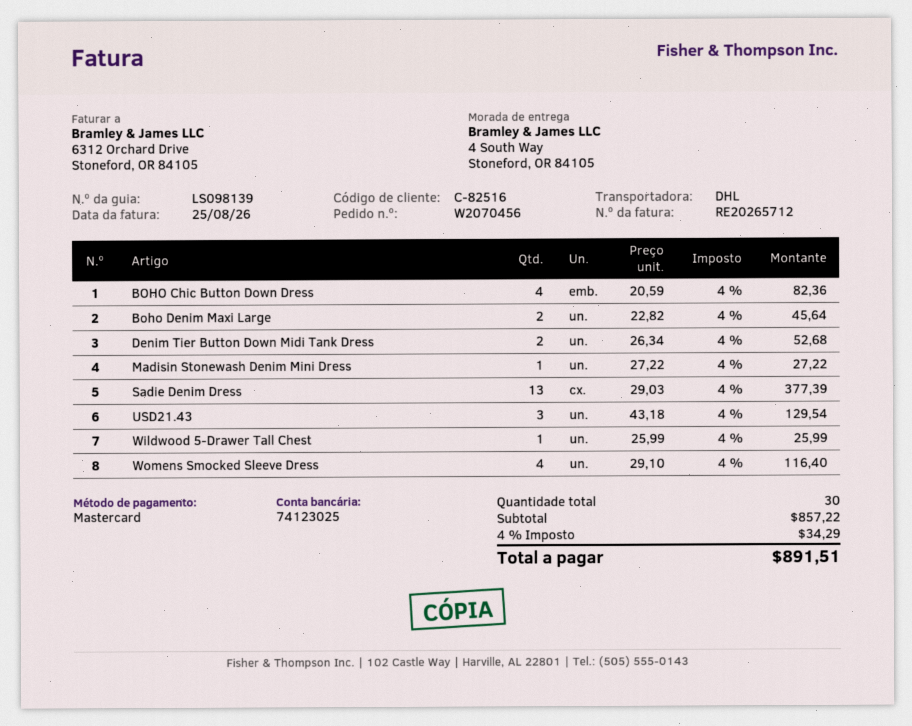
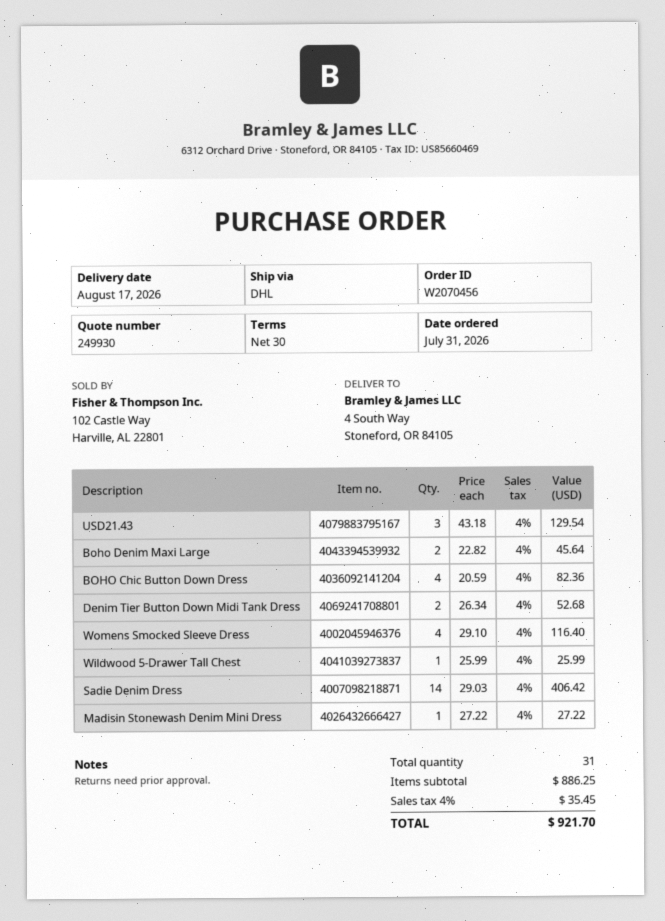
Sadie Denim Dress: 13 x 29.03 = 377.39 -> 14 x 29.03 = 406.42
total quantity: 30 -> 31
subtotal: 857.22 -> 886.25
tax: 4% = 34.29 -> 4% = 35.45
total: 891.51 -> 921.70

